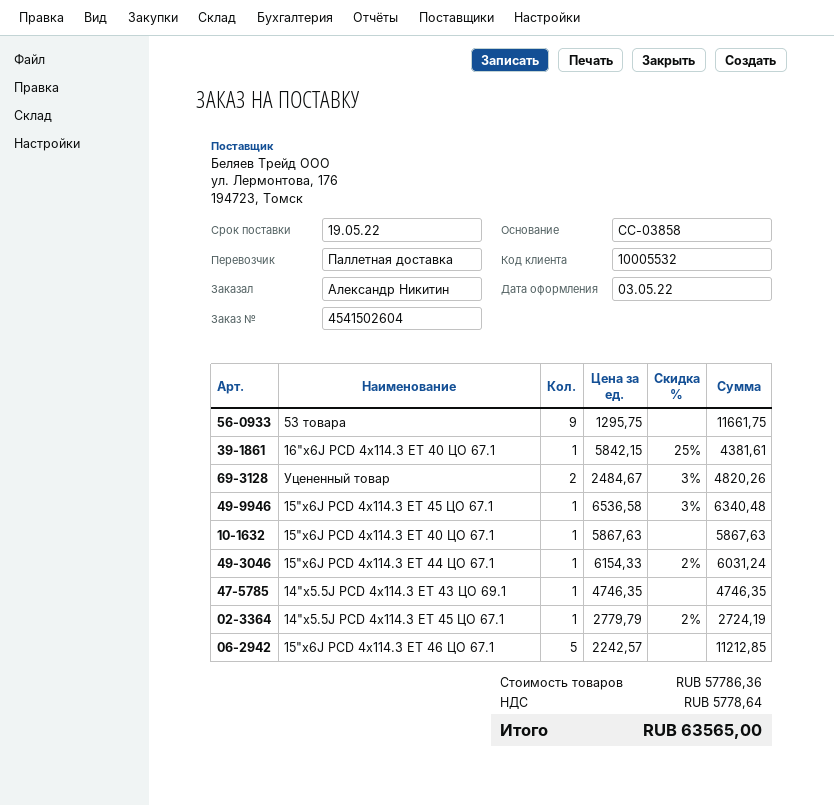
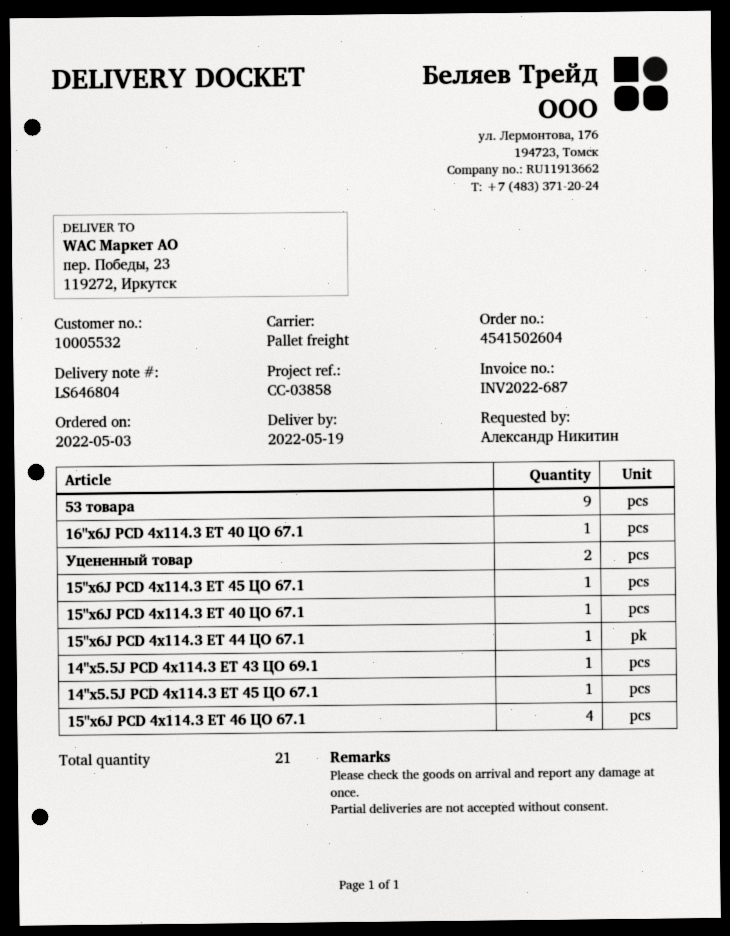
15"x6J PCD 4x114.3 ЕТ 46 ЦО 67.1: 5 -> 4

